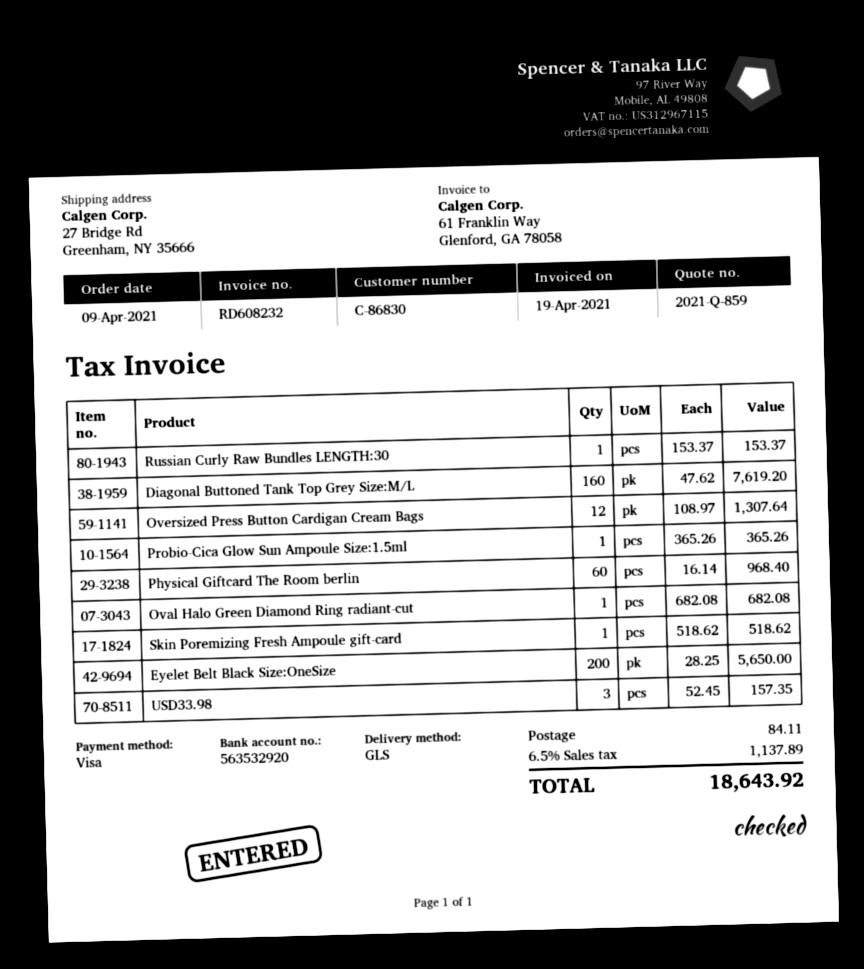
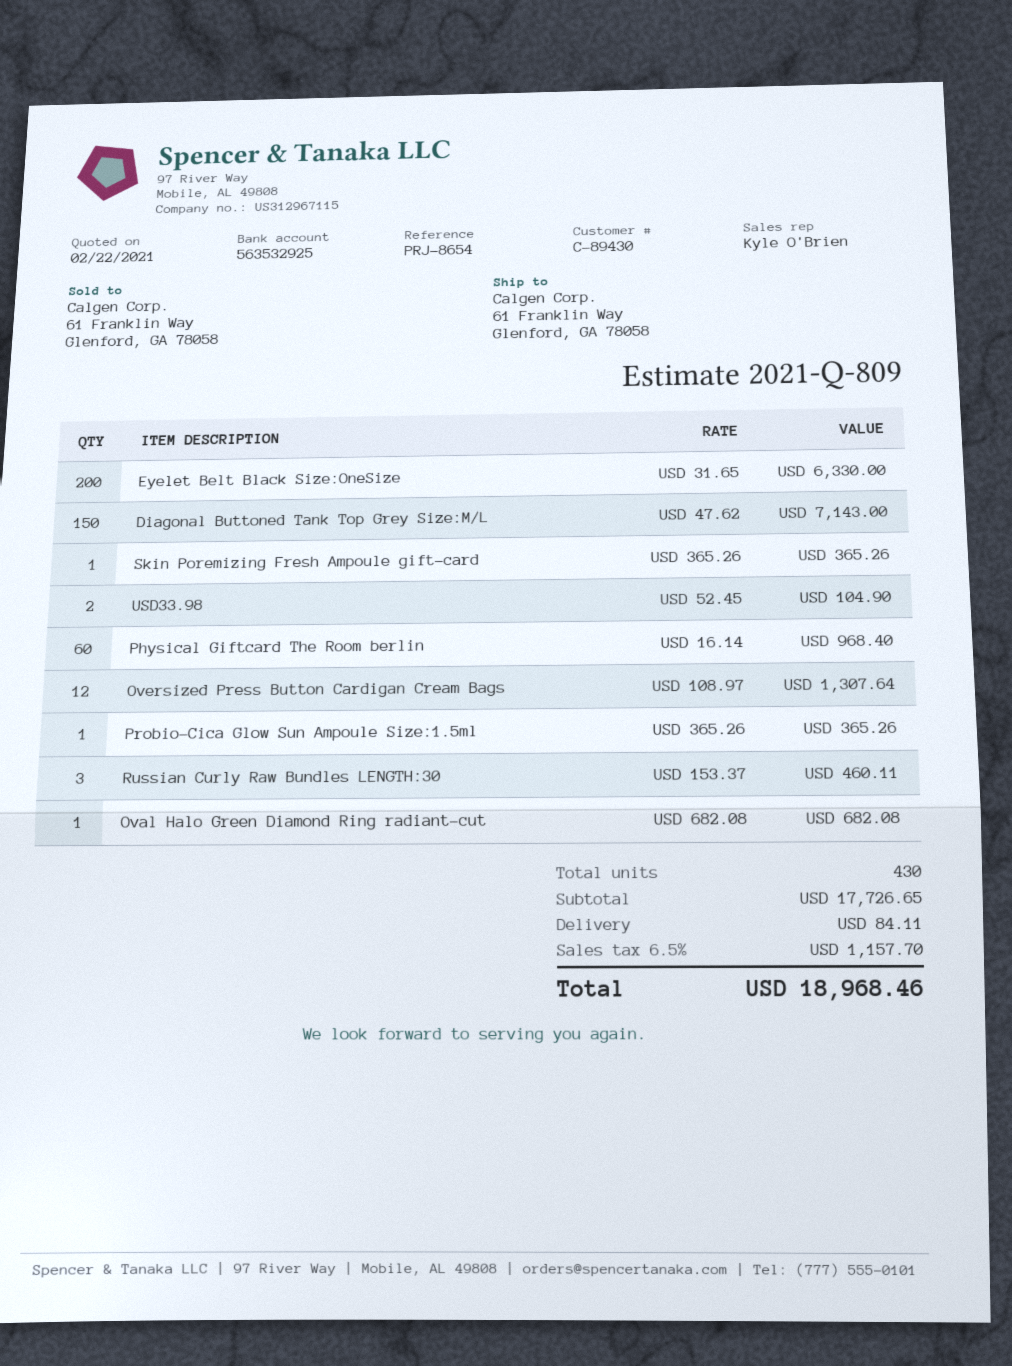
quote number: 2021-Q-859 -> 2021-Q-809
customer number: C-86830 -> C-89430
bank account: 563532920 -> 563532925
ship to: 27 Bridge Rd, Greenham, NY 35666 -> 61 Franklin Way, Glenford, GA 78058
Russian Curly Raw Bundles LENGTH:30: 1 x 153.37 = 153.37 -> 3 x 153.37 = 460.11
Diagonal Buttoned Tank Top Grey Size:M/L: 160 x 47.62 = 7619.20 -> 150 x 47.62 = 7143.00
Skin Poremizing Fresh Ampoule gift-card: 1 x 518.62 = 518.62 -> 1 x 365.26 = 365.26
Eyelet Belt Black Size:OneSize: 200 x 28.25 = 5650.00 -> 200 x 31.65 = 6330.00
USD33.98: 3 x 52.45 = 157.35 -> 2 x 52.45 = 104.90
tax: 6.5% = 1137.89 -> 6.5% = 1157.70
total: 18643.92 -> 18968.46

